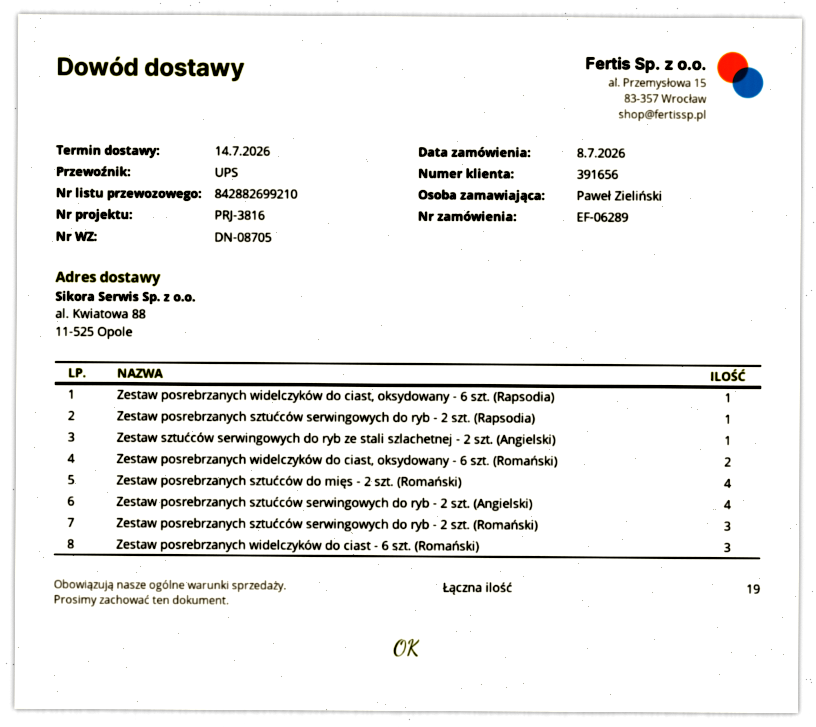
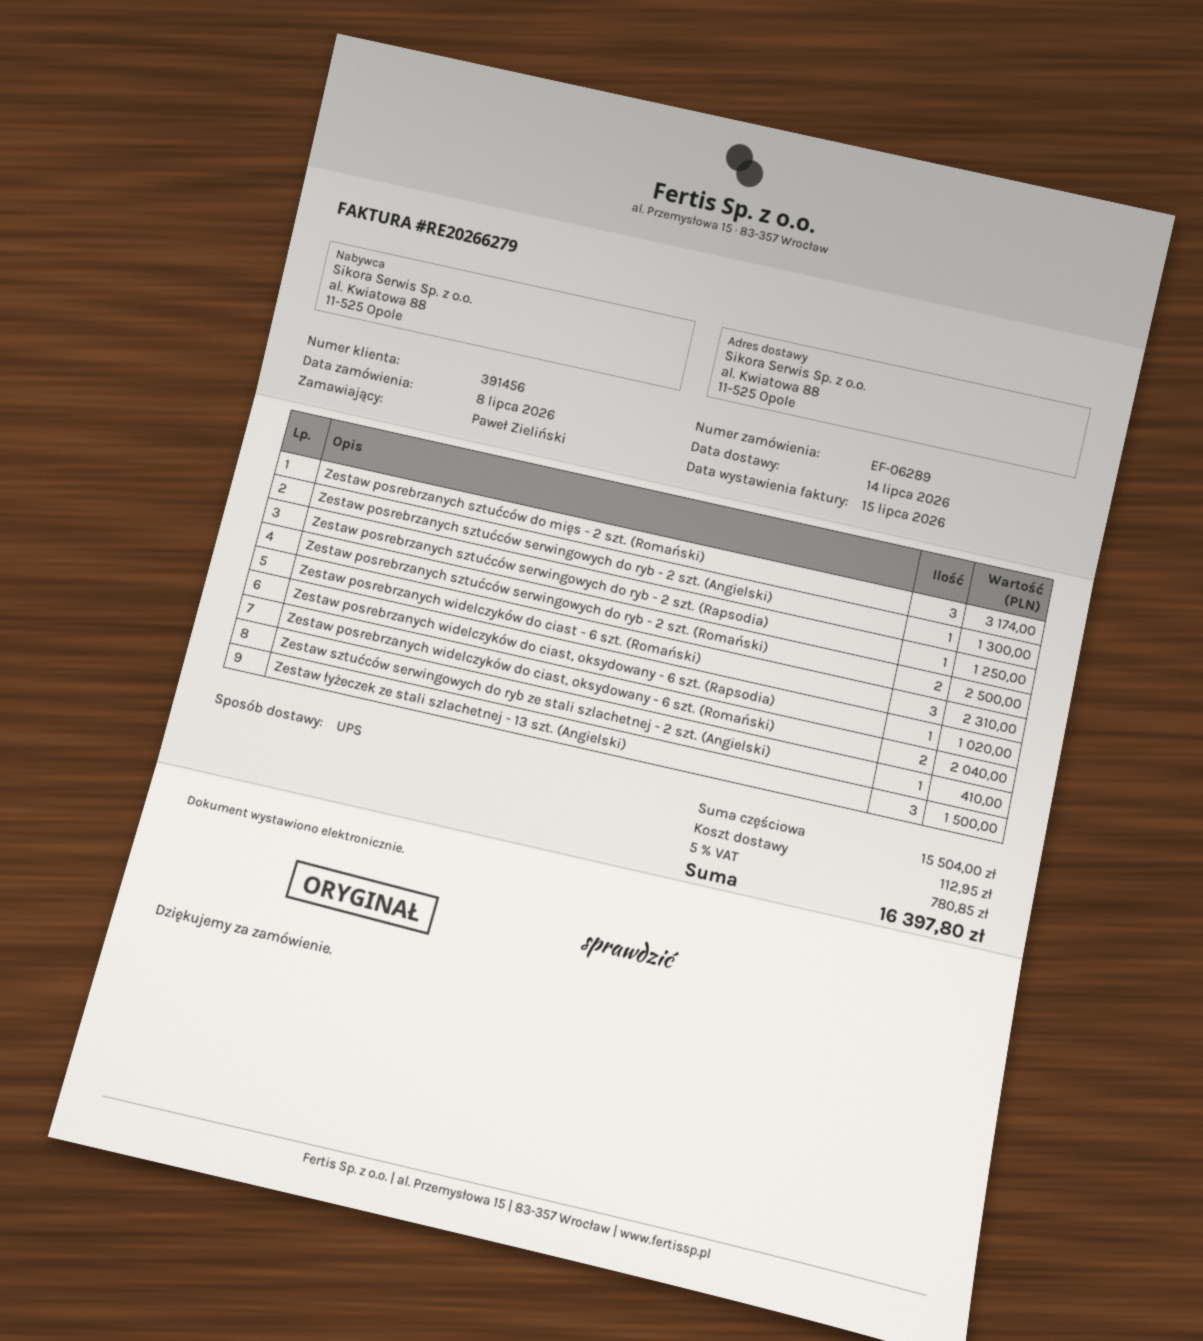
customer number: 391656 -> 391456
Zestaw posrebrzanych sztućców do mięs - 2 szt. (Romański): 4 -> 3
Zestaw posrebrzanych sztućców serwingowych do ryb - 2 szt. (Angielski): 4 -> 1
Zestaw posrebrzanych sztućców serwingowych do ryb - 2 szt. (Romański): 3 -> 2
Zestaw łyżeczek ze stali szlachetnej - 13 szt. (Angielski): none -> 3

